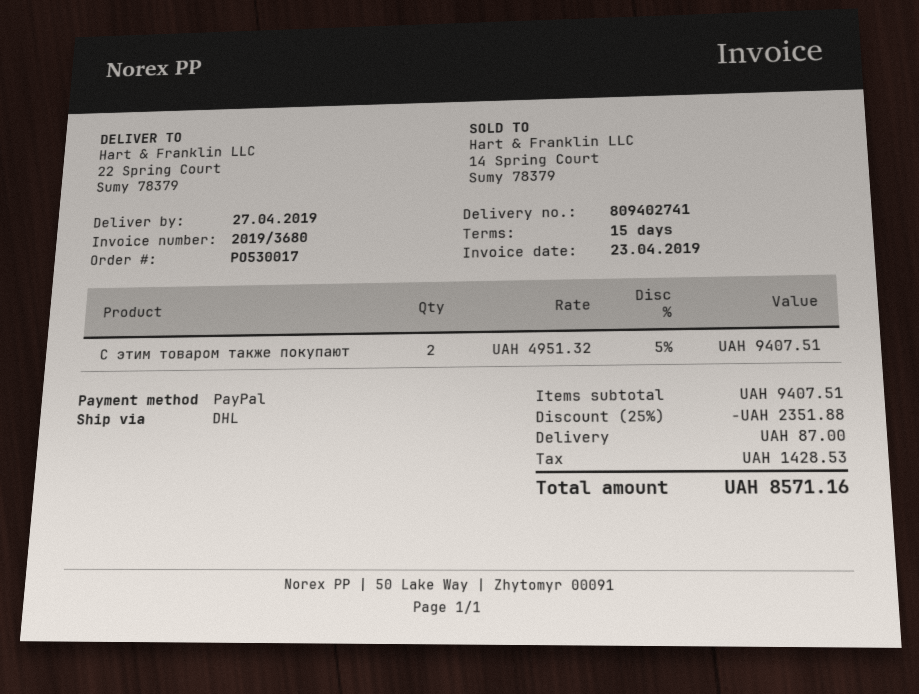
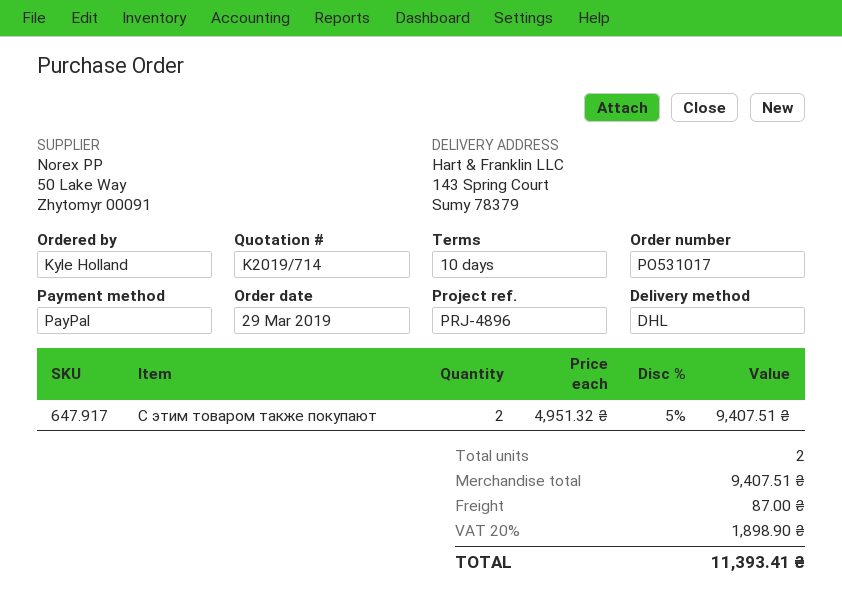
order number: PO530017 -> PO531017
payment terms: 15 days -> 10 days
ship to: 22 Spring Court, Sumy 78379 -> 143 Spring Court, Sumy 78379
discount: 25% = 2351.88 -> none
tax: 1428.53 -> 1898.90
total: 8571.16 -> 11393.41

